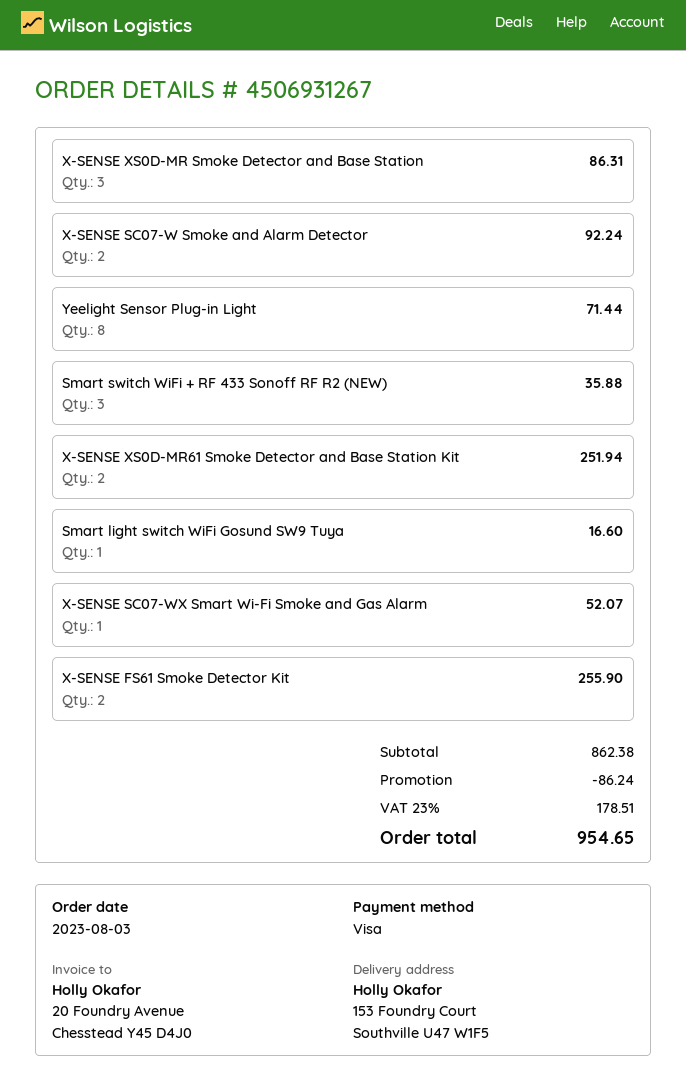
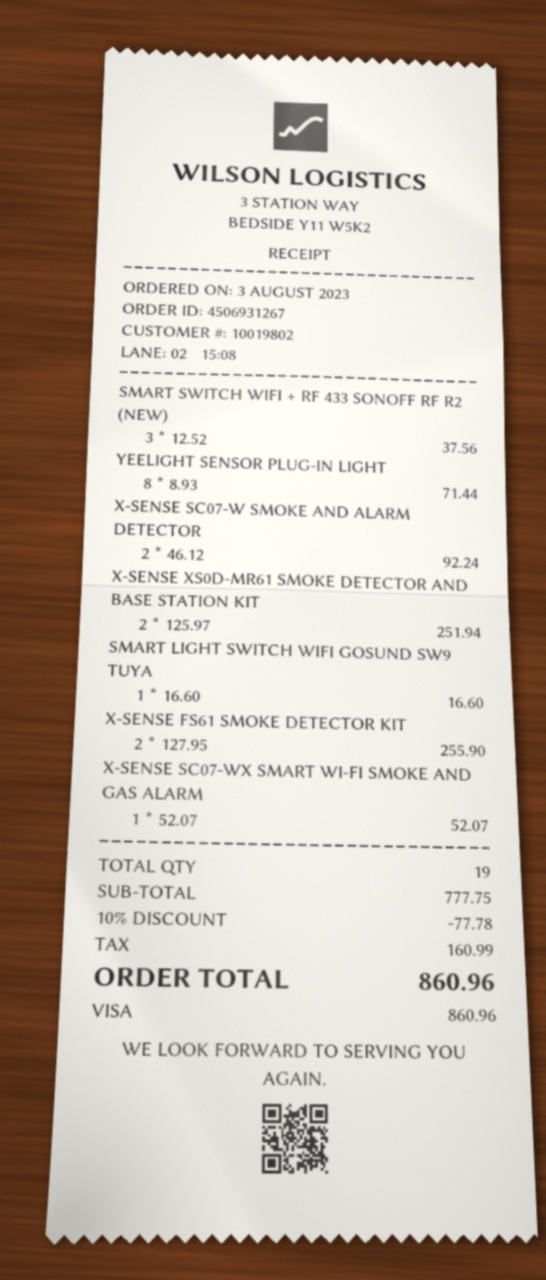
X-SENSE XS0D-MR Smoke Detector and Base Station: 3 for 86.31 -> none
Smart switch WiFi + RF 433 Sonoff RF R2 (NEW): 3 for 35.88 -> 3 for 37.56
subtotal: 862.38 -> 777.75
discount: 86.24 -> 77.78
tax: 178.51 -> 160.99
total: 954.65 -> 860.96

